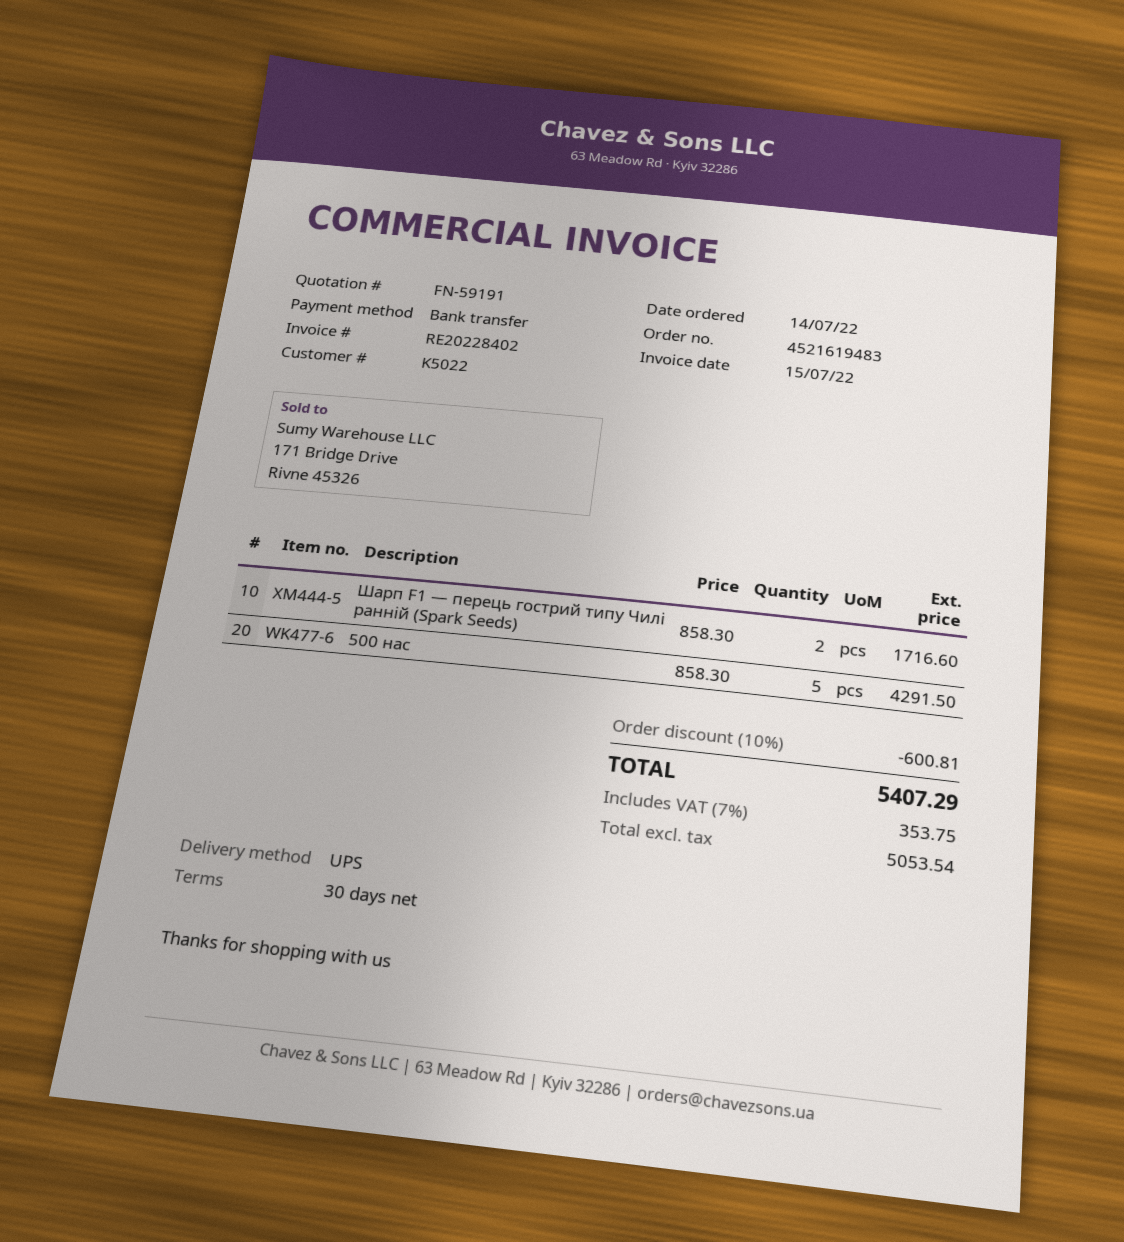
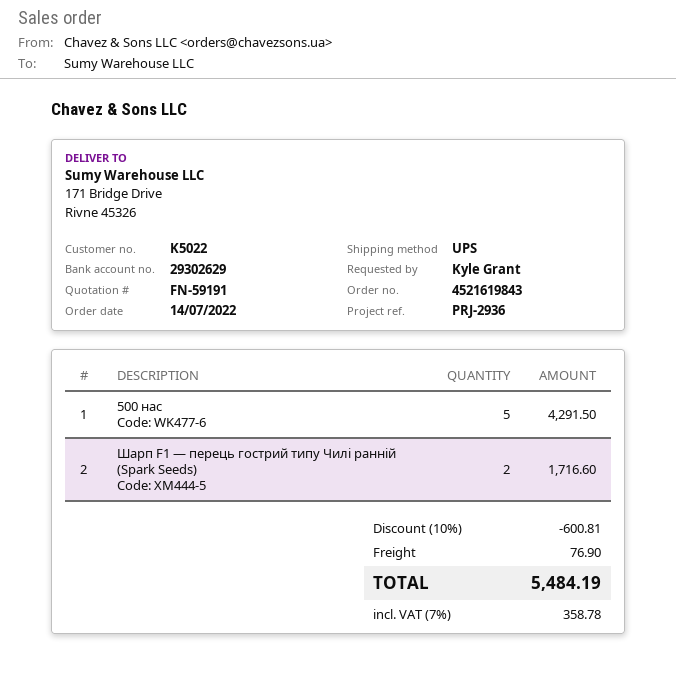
order number: 4521619483 -> 4521619843
shipping: none -> 76.90
tax: 7% = 353.75 -> 7% = 358.78
total: 5407.29 -> 5484.19

